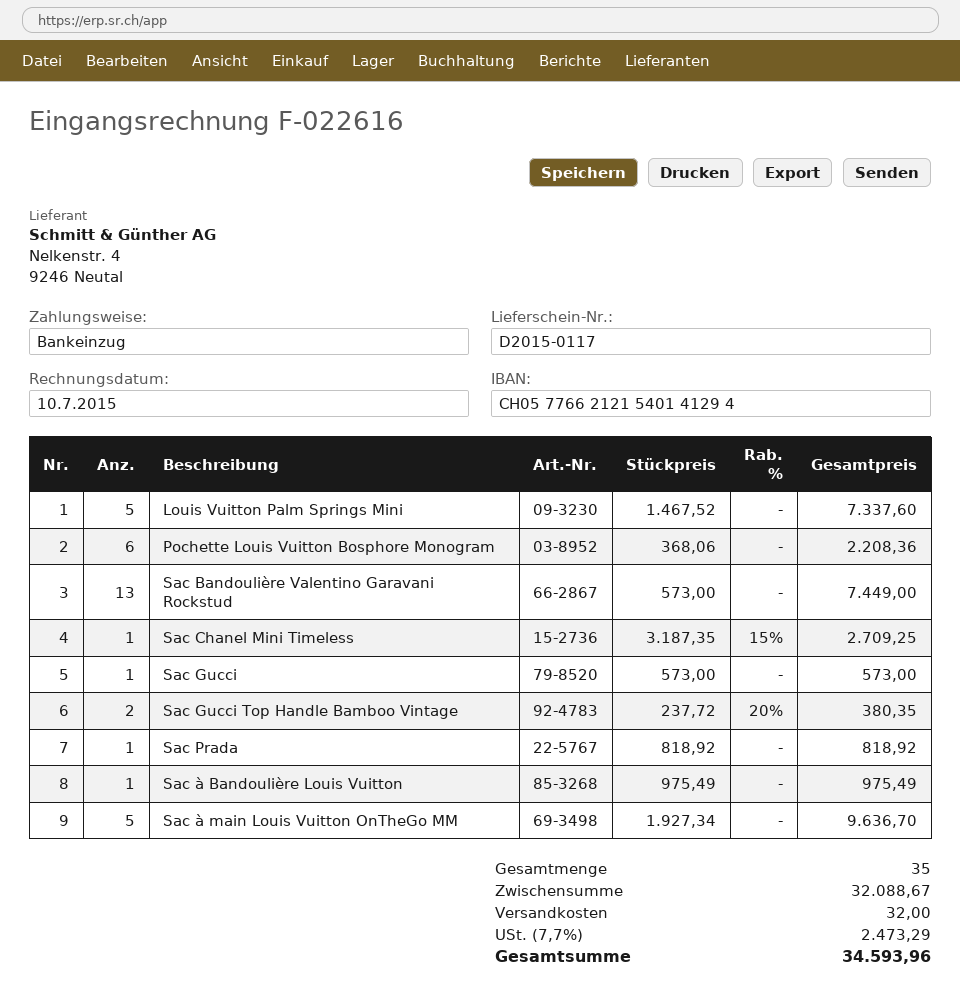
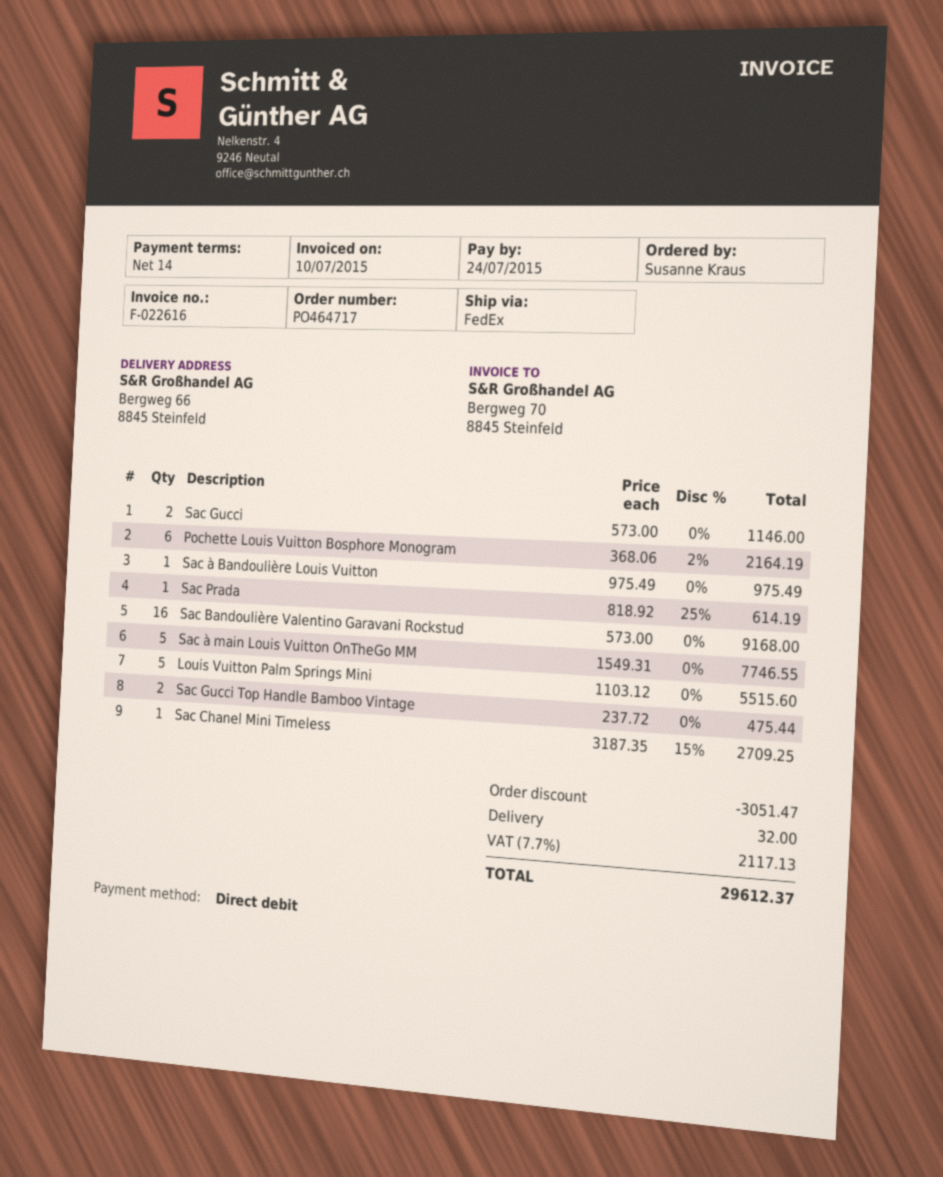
Louis Vuitton Palm Springs Mini: 5 x 1467.52 = 7337.60 -> 5 x 1103.12 = 5515.60
Pochette Louis Vuitton Bosphore Monogram: 6 x 368.06 = 2208.36 -> 6 x 368.06 - 2% = 2164.19
Sac Bandoulière Valentino Garavani Rockstud: 13 x 573.00 = 7449.00 -> 16 x 573.00 = 9168.00
Sac Gucci: 1 x 573.00 = 573.00 -> 2 x 573.00 = 1146.00
Sac Gucci Top Handle Bamboo Vintage: 2 x 237.72 - 20% = 380.35 -> 2 x 237.72 = 475.44
Sac Prada: 1 x 818.92 = 818.92 -> 1 x 818.92 - 25% = 614.19
Sac à main Louis Vuitton OnTheGo MM: 5 x 1927.34 = 9636.70 -> 5 x 1549.31 = 7746.55
discount: none -> 3051.47
tax: 7.7% = 2473.29 -> 7.7% = 2117.13
total: 34593.96 -> 29612.37

